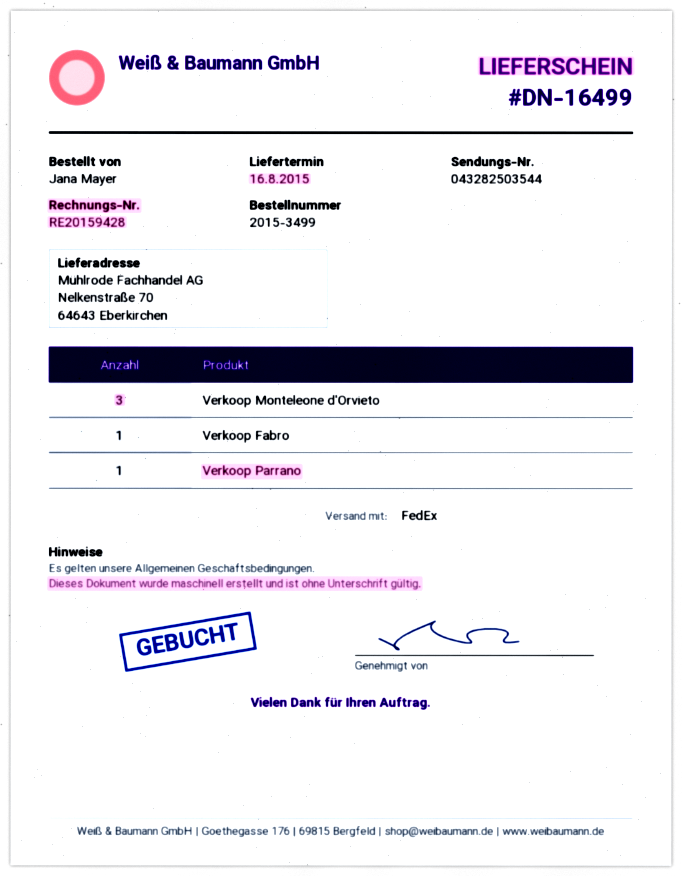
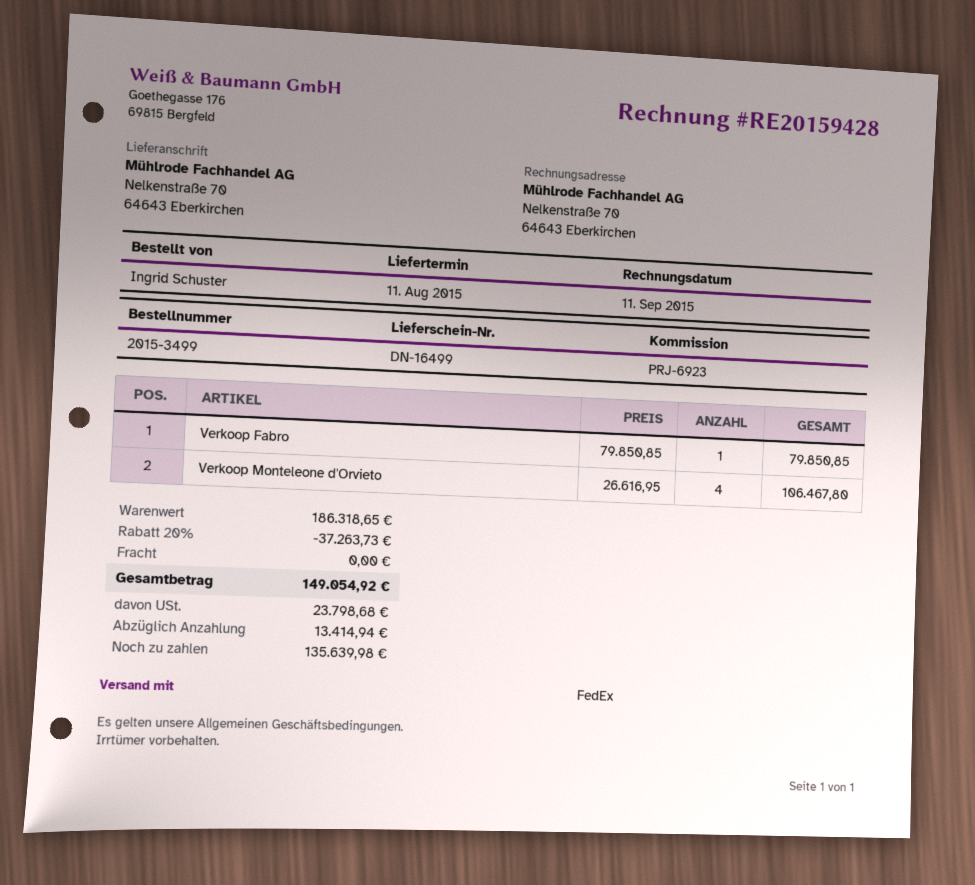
delivery date: 2015-08-16 -> 2015-08-11
ordered by: Jana Mayer -> Ingrid Schuster
Verkoop Monteleone d'Orvieto: 3 -> 4
Verkoop Parrano: 1 -> none

